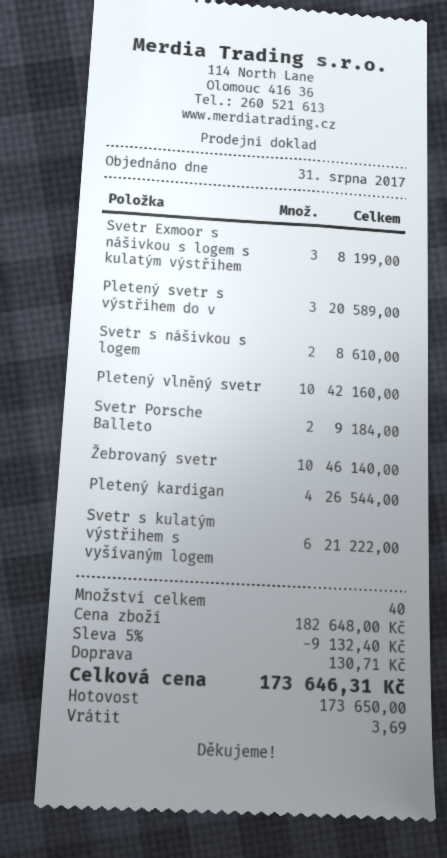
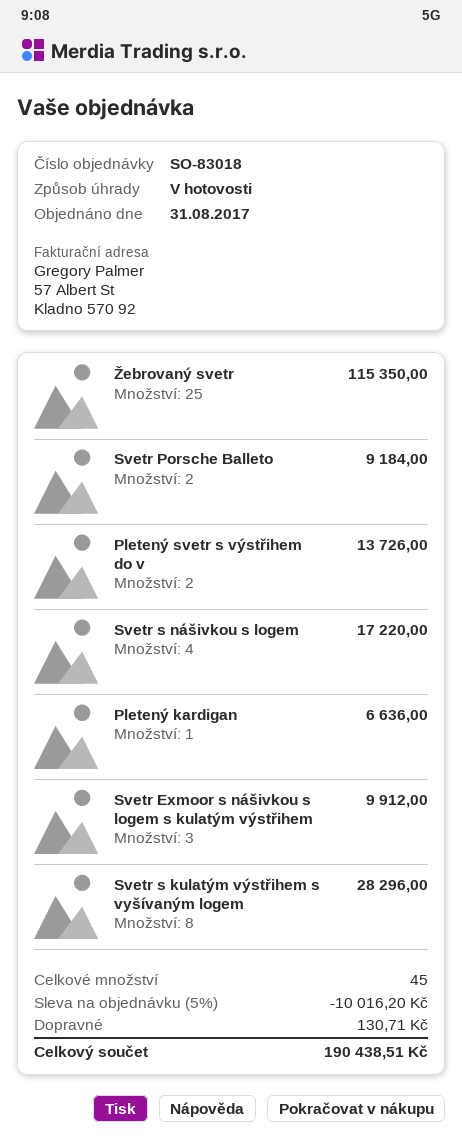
Svetr Exmoor s nášivkou s logem s kulatým výstřihem: 3 for 8199.00 -> 3 for 9912.00
Pletený svetr s výstřihem do v: 3 for 20589.00 -> 2 for 13726.00
Svetr s nášivkou s logem: 2 for 8610.00 -> 4 for 17220.00
Pletený vlněný svetr: 10 for 42160.00 -> none
Žebrovaný svetr: 10 for 46140.00 -> 25 for 115350.00
Pletený kardigan: 4 for 26544.00 -> 1 for 6636.00
Svetr s kulatým výstřihem s vyšívaným logem: 6 for 21222.00 -> 8 for 28296.00
total quantity: 40 -> 45
discount: 5% = 9132.40 -> 5% = 10016.20
total: 173646.31 -> 190438.51

